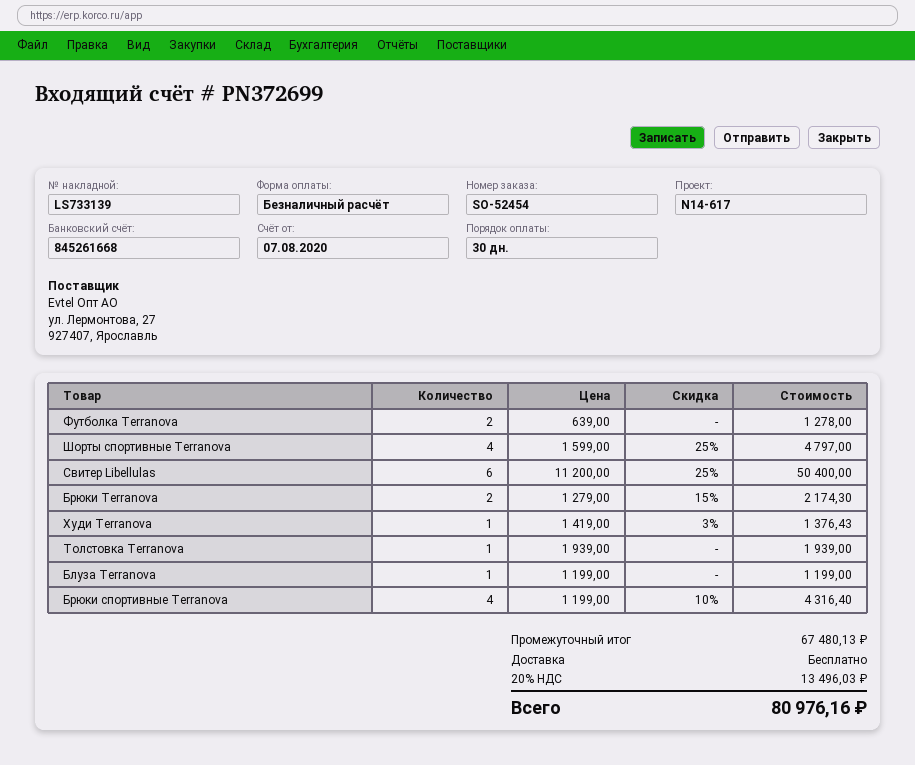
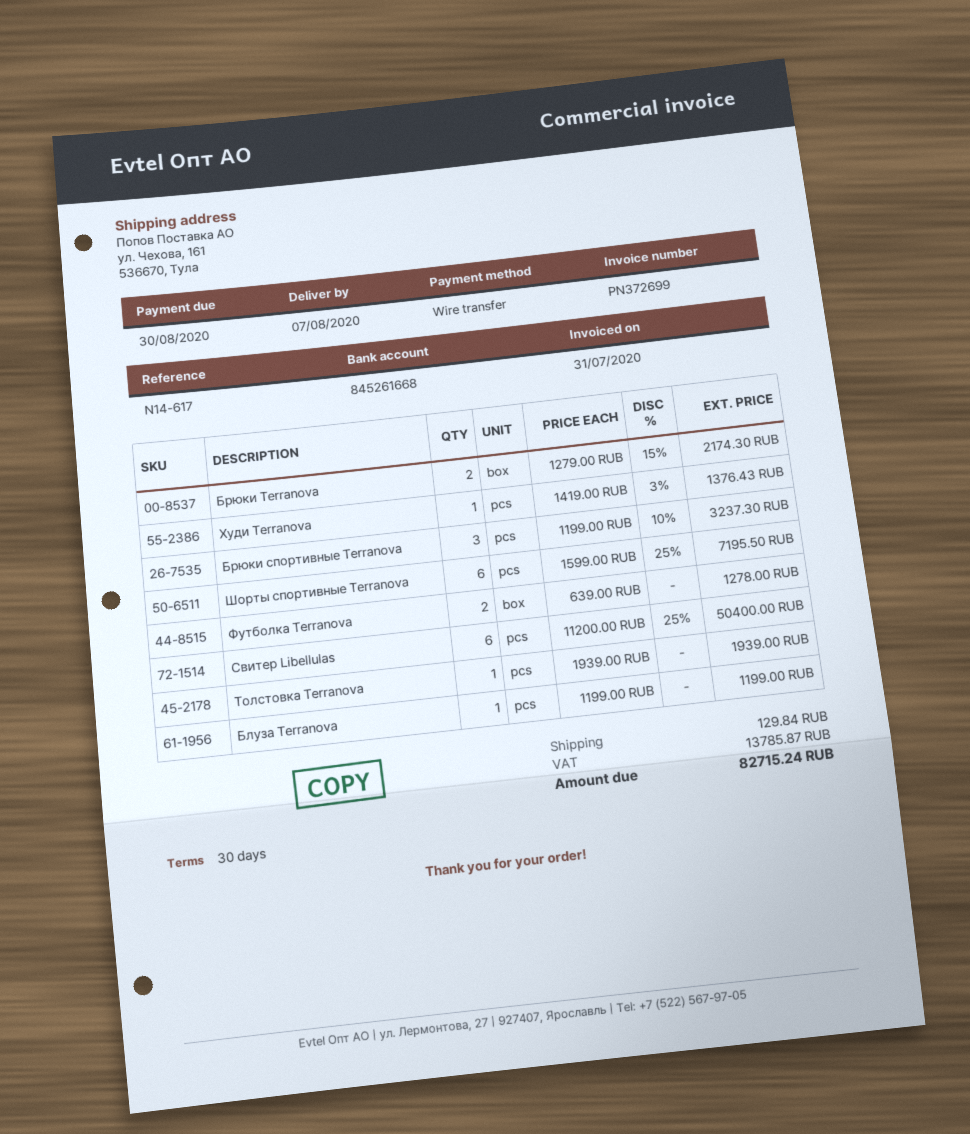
invoice date: 2020-08-07 -> 2020-07-31
Шорты спортивные Terranova: 4 x 1599.00 - 25% = 4797.00 -> 6 x 1599.00 - 25% = 7195.50
Брюки спортивные Terranova: 4 x 1199.00 - 10% = 4316.40 -> 3 x 1199.00 - 10% = 3237.30
shipping: 0.00 -> 129.84
tax: 13496.03 -> 13785.87
total: 80976.16 -> 82715.24

